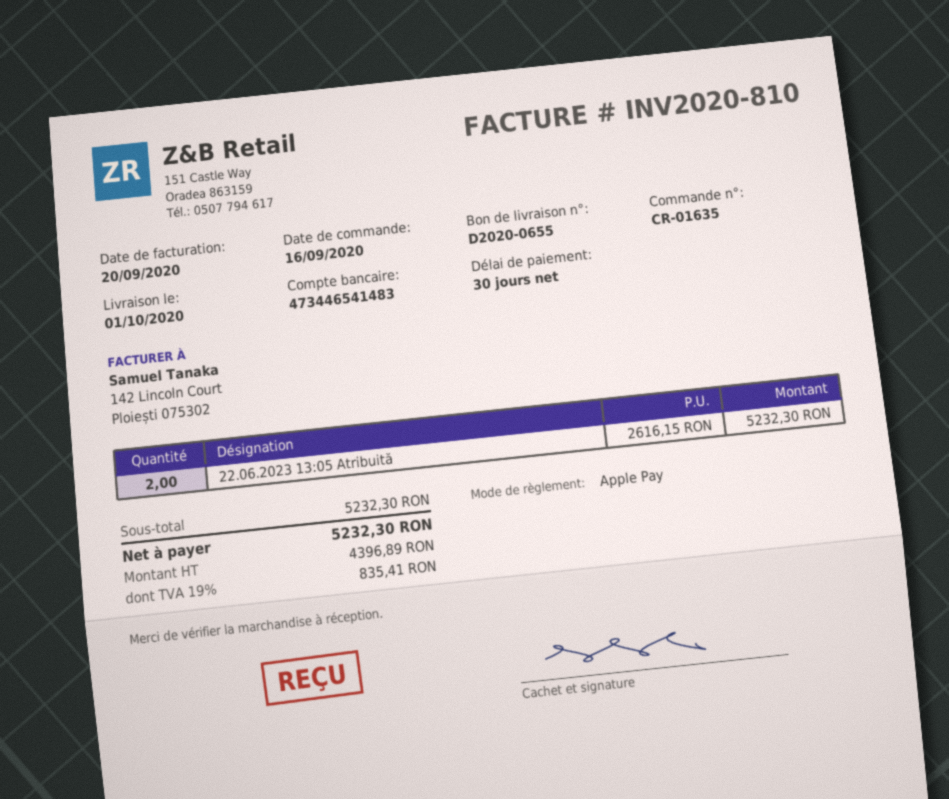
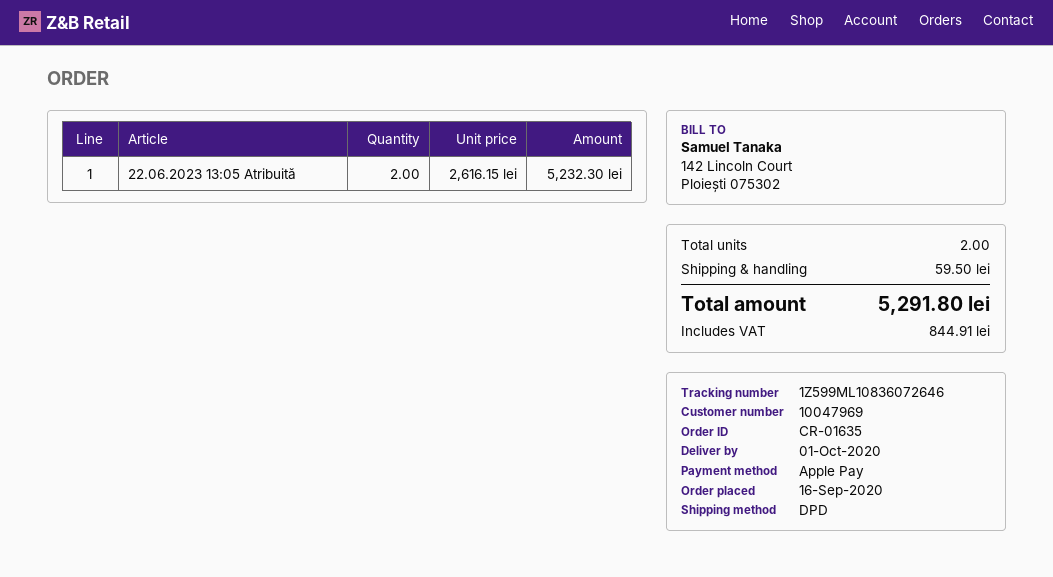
shipping: none -> 59.50
tax: 835.41 -> 844.91
total: 5232.30 -> 5291.80

